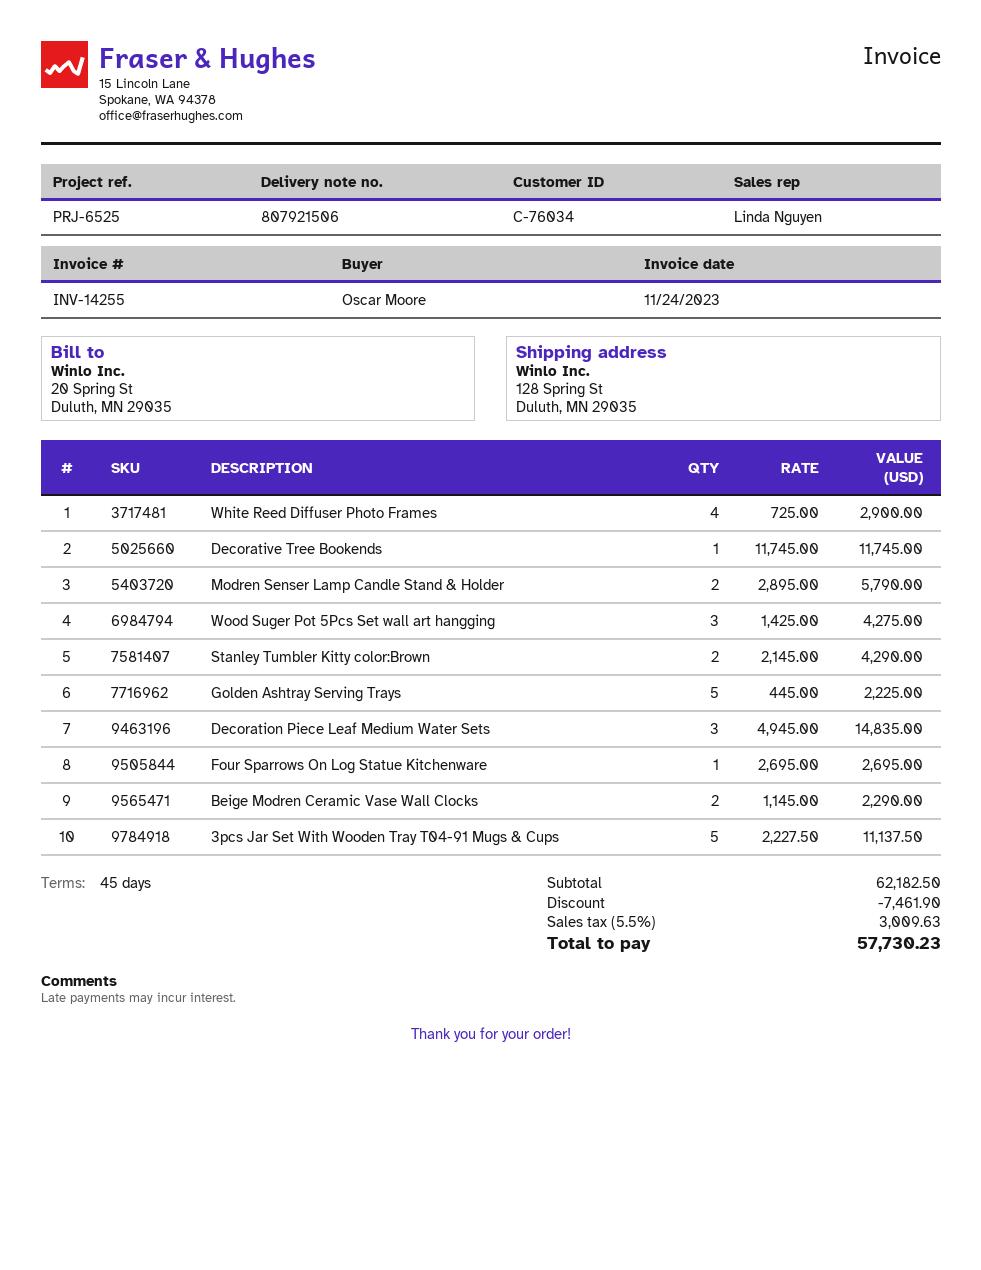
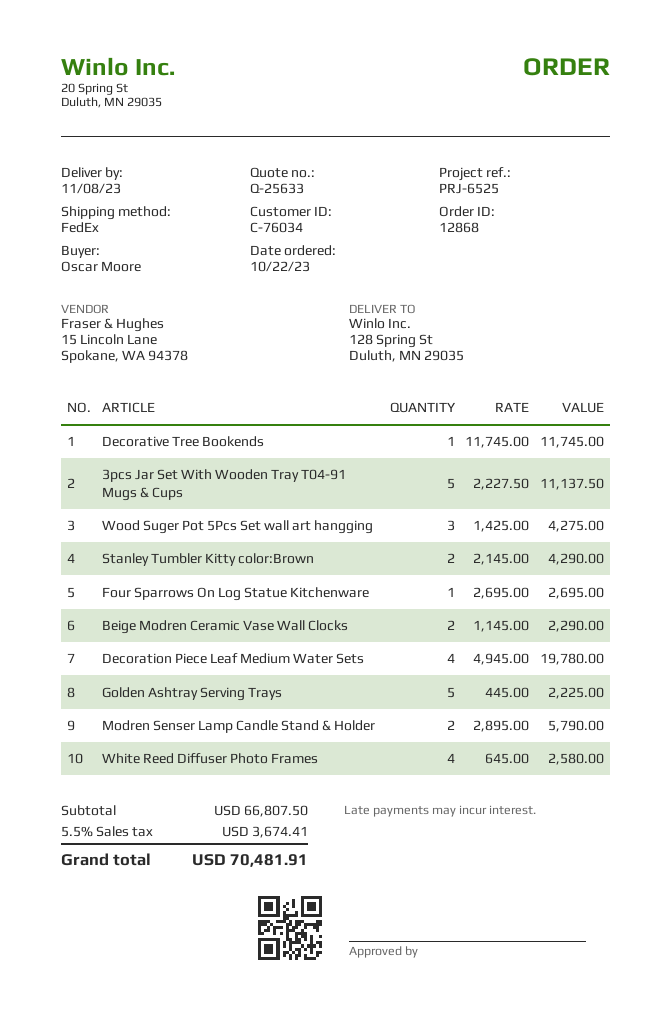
White Reed Diffuser Photo Frames: 4 x 725.00 = 2900.00 -> 4 x 645.00 = 2580.00
Decoration Piece Leaf Medium Water Sets: 3 x 4945.00 = 14835.00 -> 4 x 4945.00 = 19780.00
subtotal: 62182.50 -> 66807.50
discount: 7461.90 -> none
tax: 5.5% = 3009.63 -> 5.5% = 3674.41
total: 57730.23 -> 70481.91

